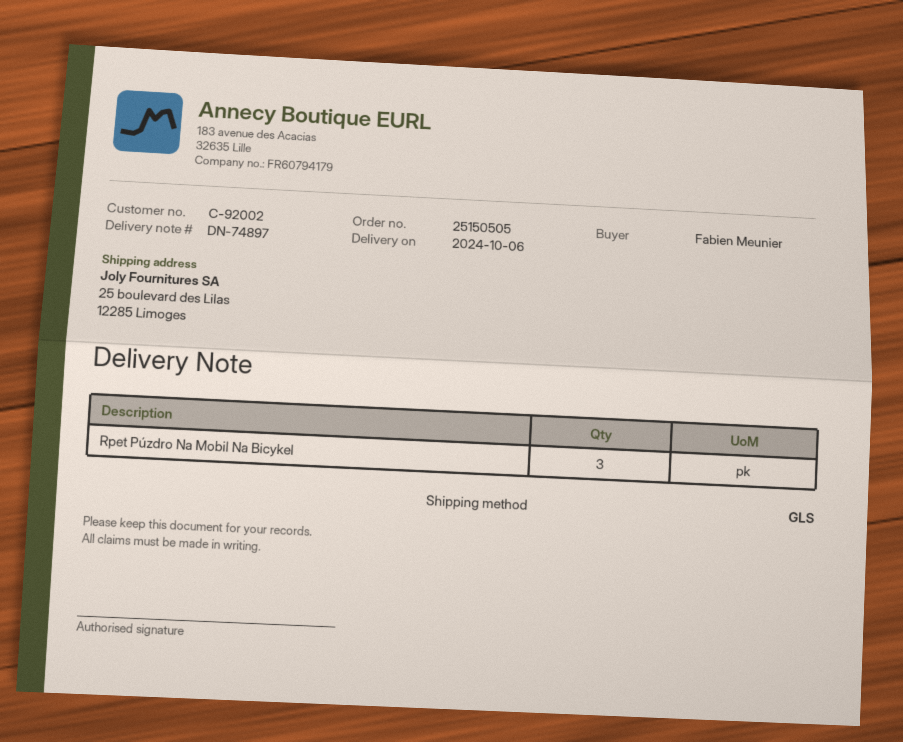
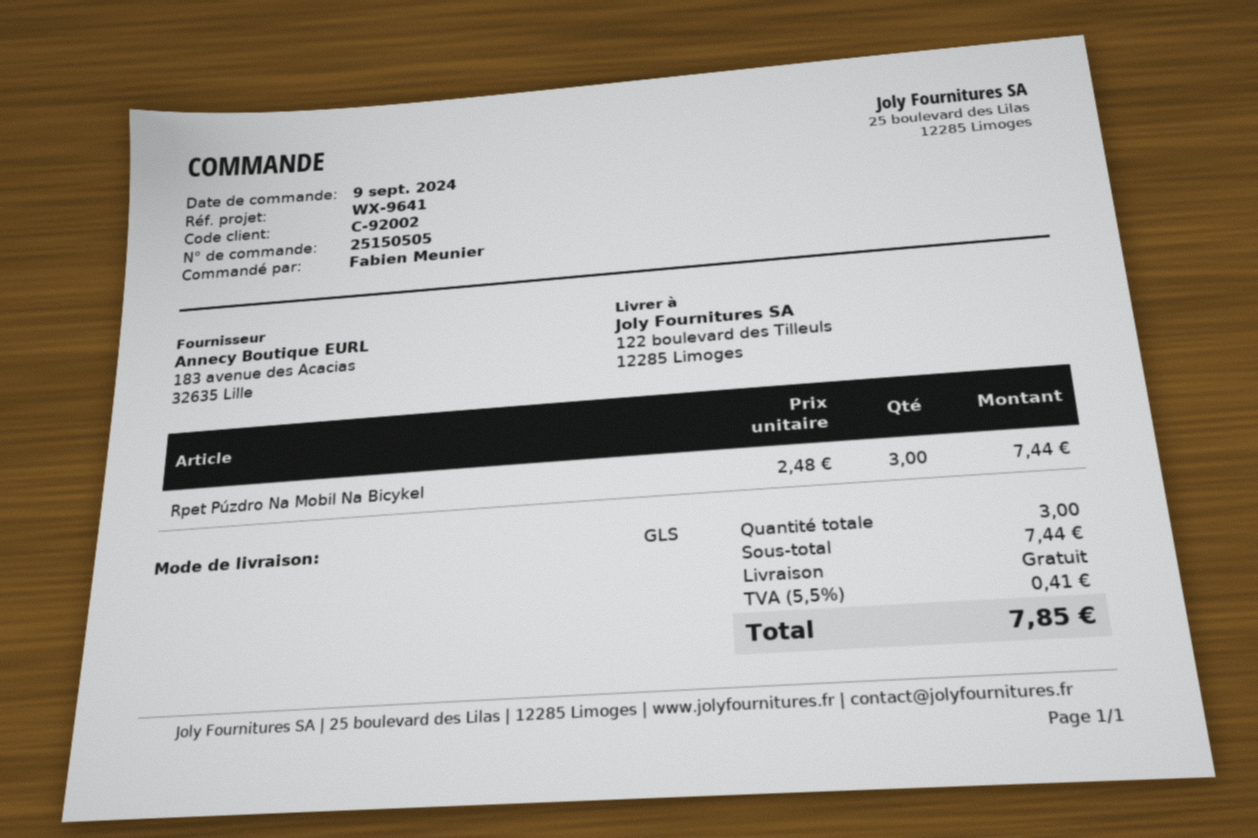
ship to: 25 boulevard des Lilas, 12285 Limoges -> 122 boulevard des Tilleuls, 12285 Limoges

